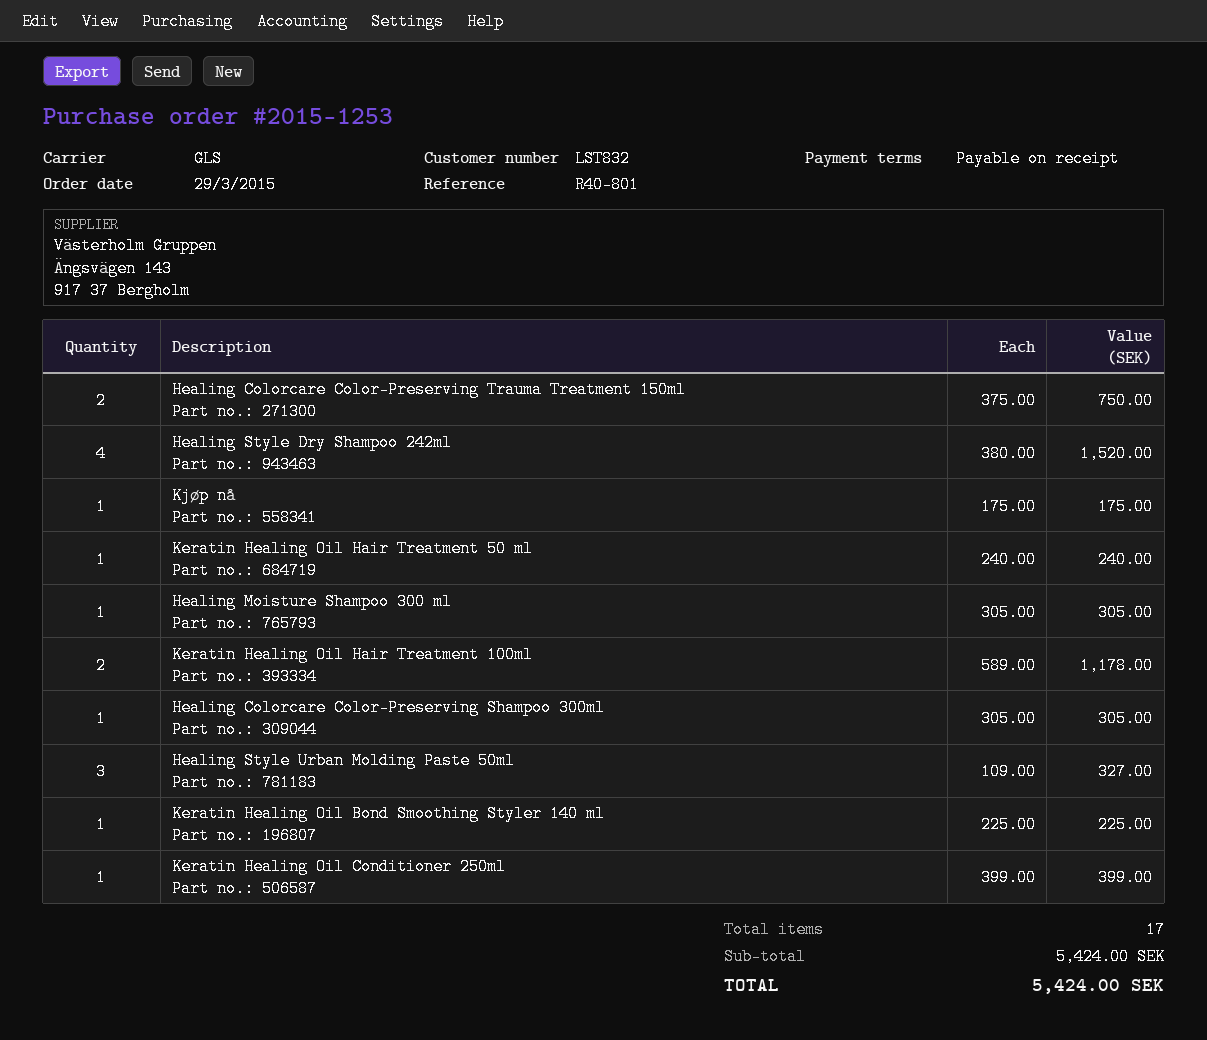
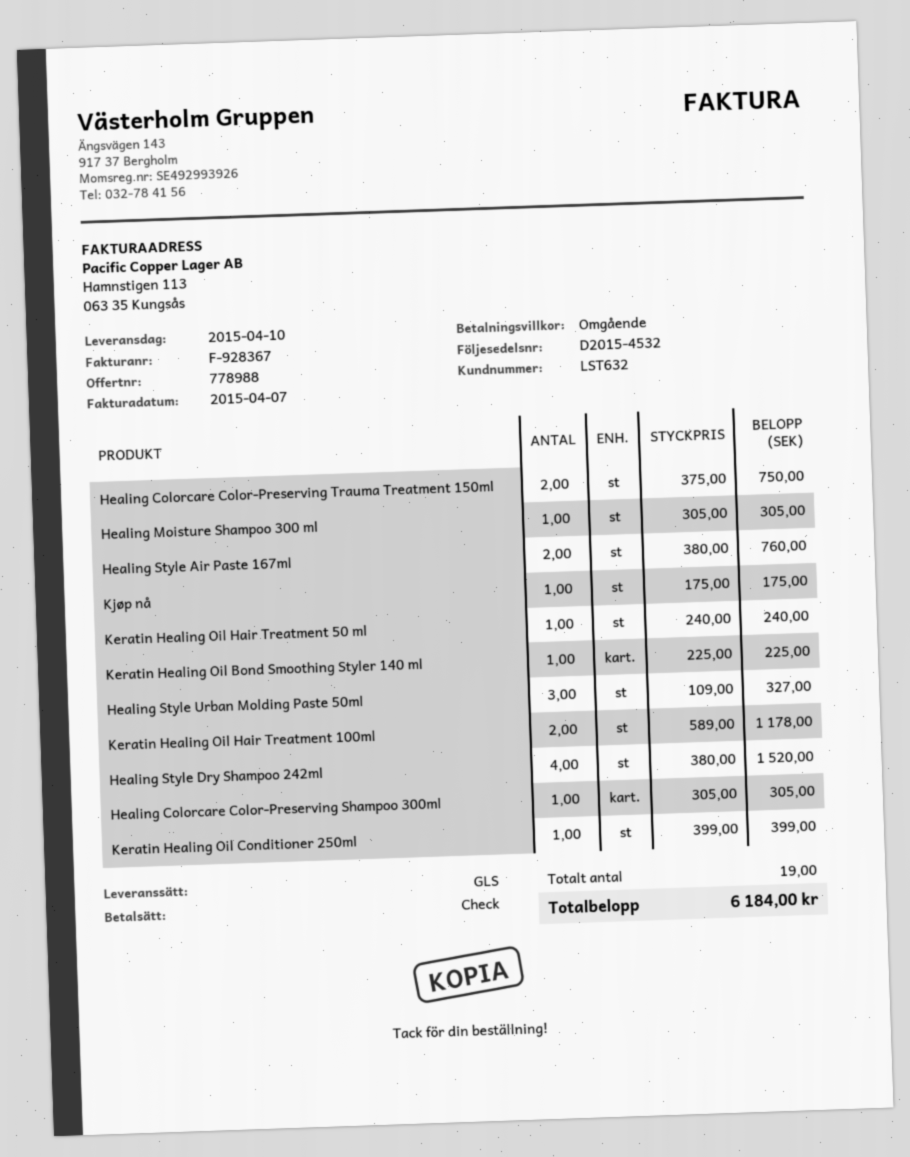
customer number: LST832 -> LST632
Healing Style Air Paste 167ml: none -> 2 x 380.00 = 760.00
total quantity: 17 -> 19
total: 5424.00 -> 6184.00

